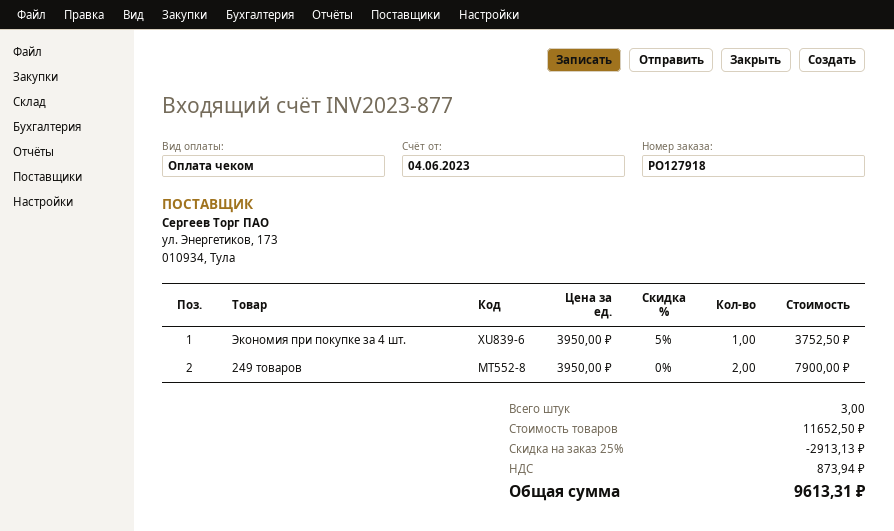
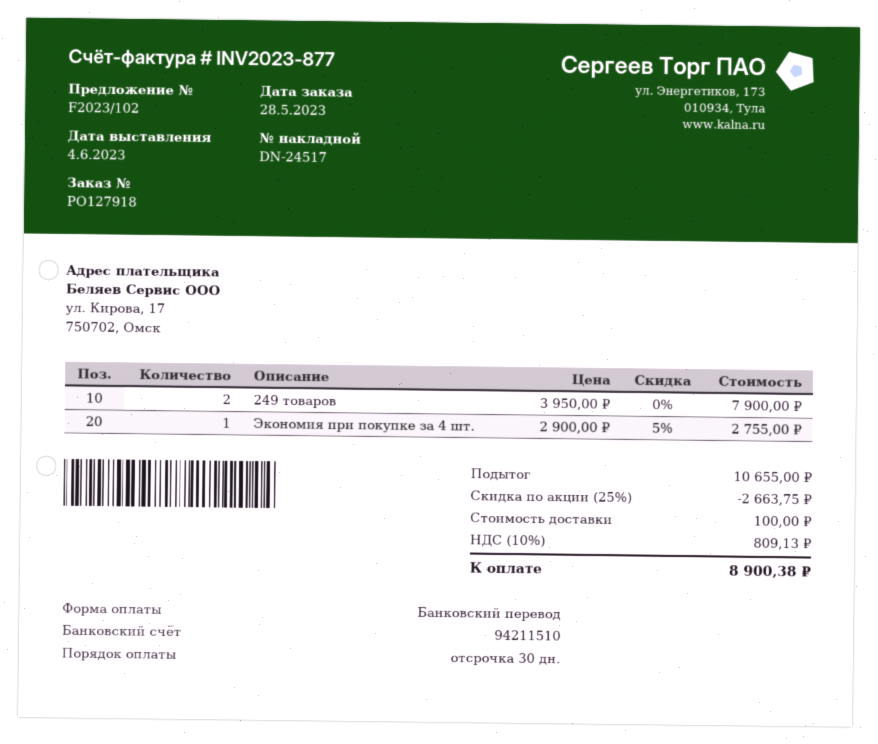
payment method: cheque -> bank transfer
Экономия при покупке за 4 шт.: 1 x 3950.00 - 5% = 3752.50 -> 1 x 2900.00 - 5% = 2755.00
subtotal: 11652.50 -> 10655.00
discount: 25% = 2913.13 -> 25% = 2663.75
shipping: none -> 100.00
tax: 873.94 -> 809.13
total: 9613.31 -> 8900.38

